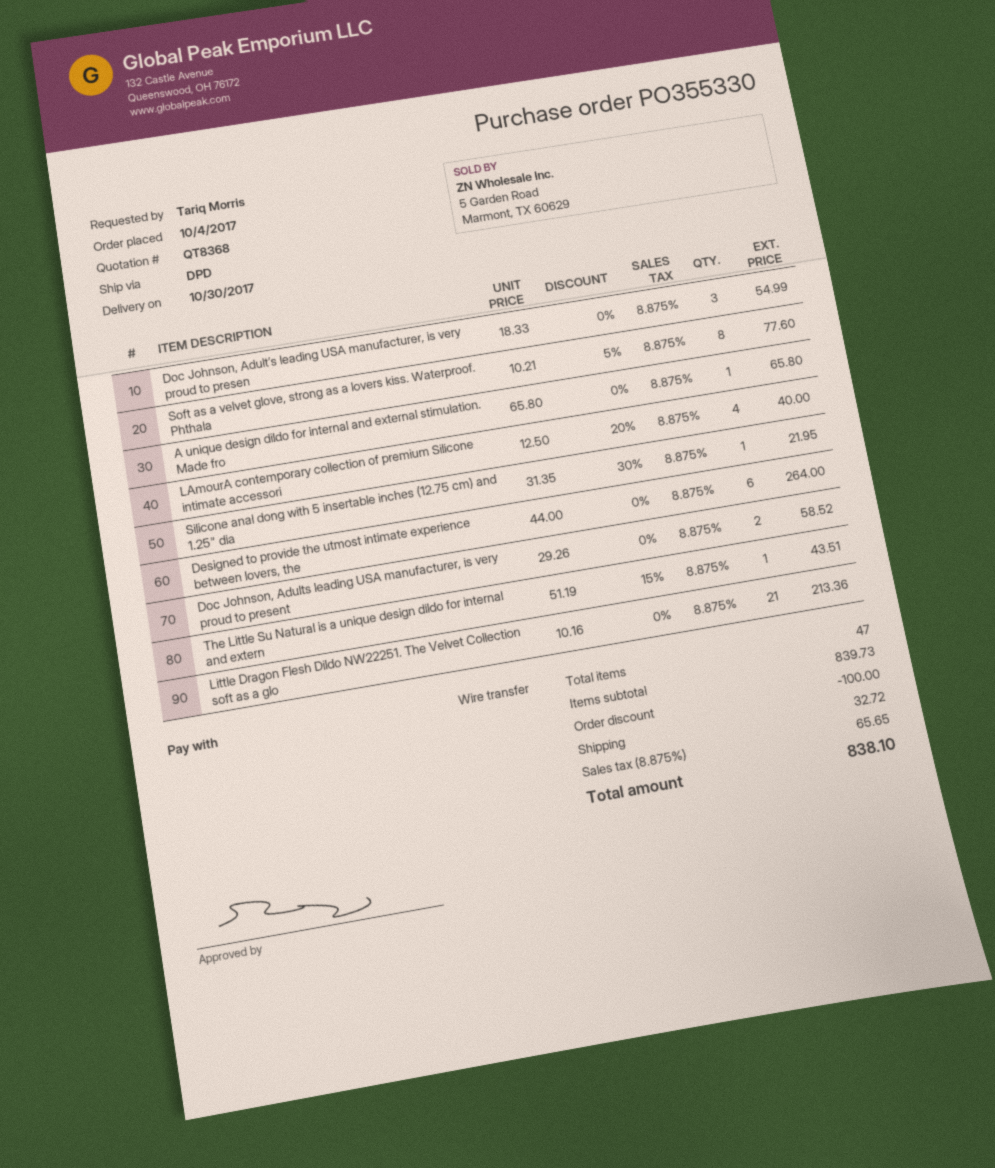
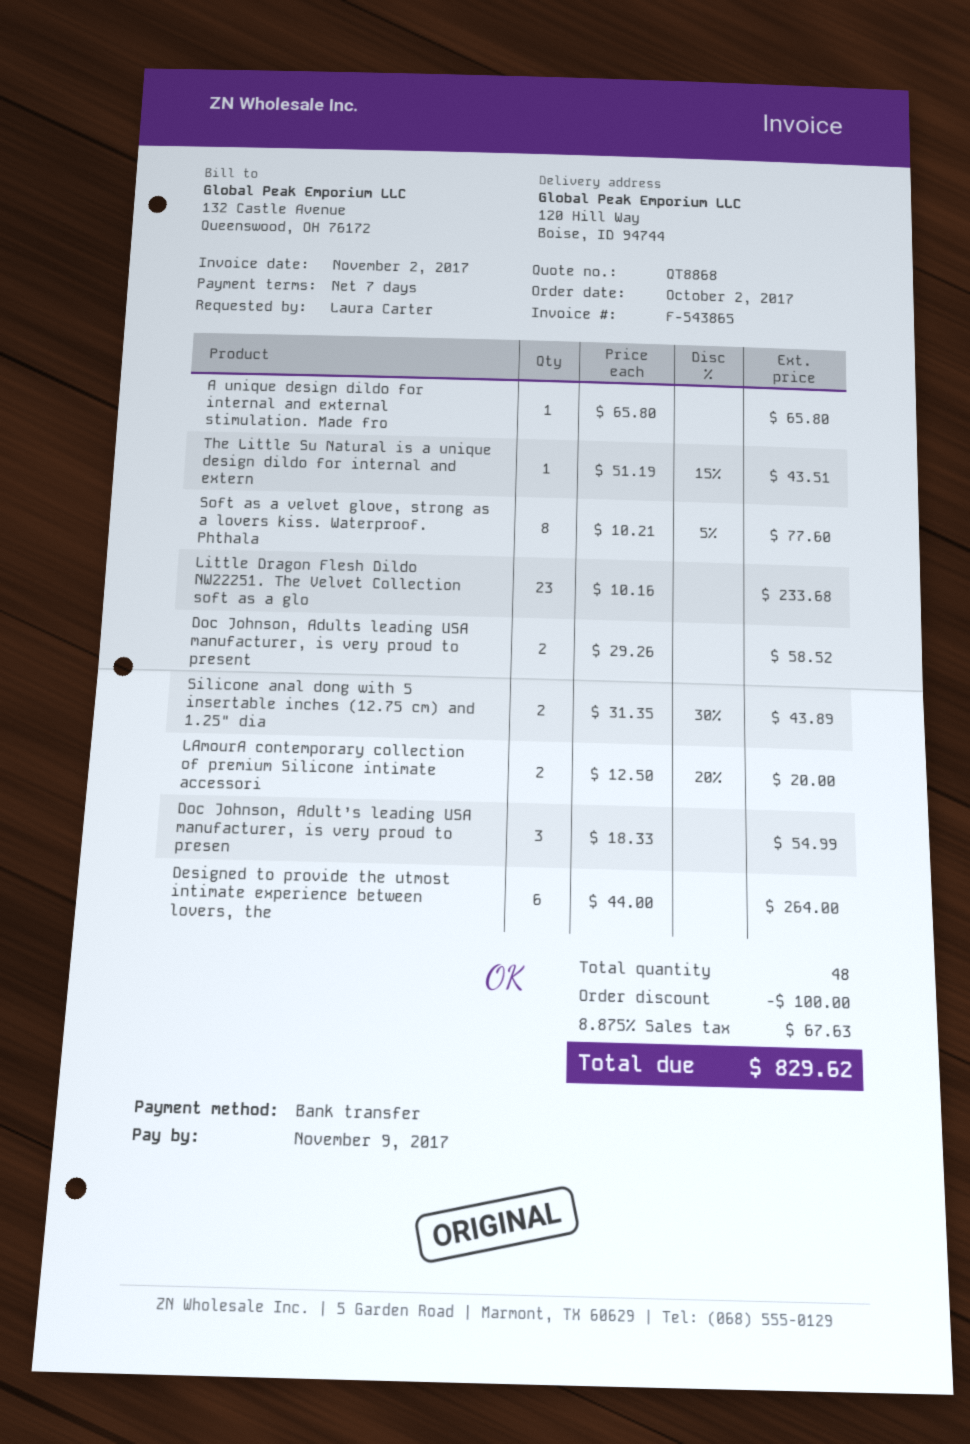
quote number: QT8368 -> QT8868
order date: 2017-10-04 -> 2017-10-02
ordered by: Tariq Morris -> Laura Carter
LAmourA contemporary collection of premium Silicone intimate accessori: 4 x 12.50 - 20% = 40.00 -> 2 x 12.50 - 20% = 20.00
Silicone anal dong with 5 insertable inches (12.75 cm) and 1.25" dia: 1 x 31.35 - 30% = 21.95 -> 2 x 31.35 - 30% = 43.89
Little Dragon Flesh Dildo NW22251. The Velvet Collection soft as a glo: 21 x 10.16 = 213.36 -> 23 x 10.16 = 233.68
total quantity: 47 -> 48
shipping: 32.72 -> none
tax: 8.875% = 65.65 -> 8.875% = 67.63
total: 838.10 -> 829.62

